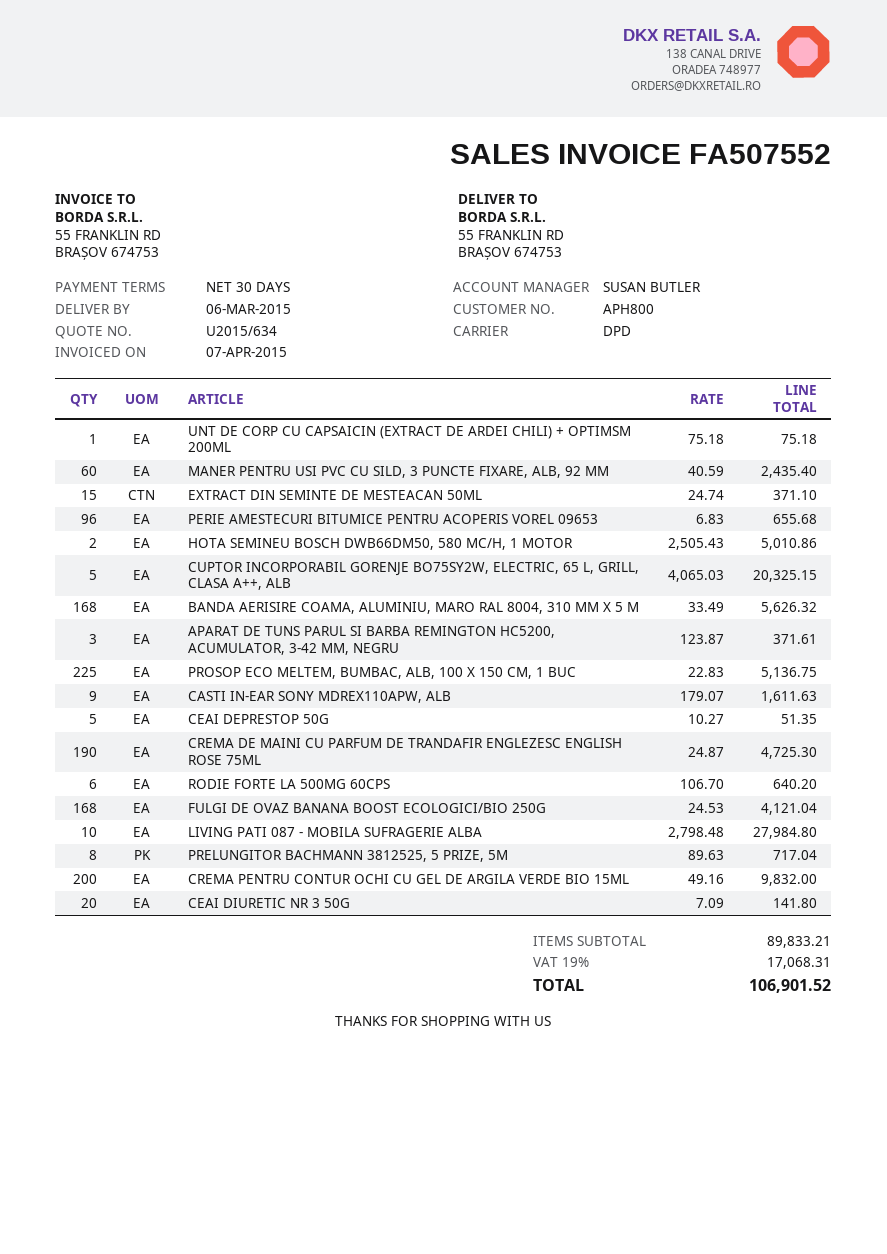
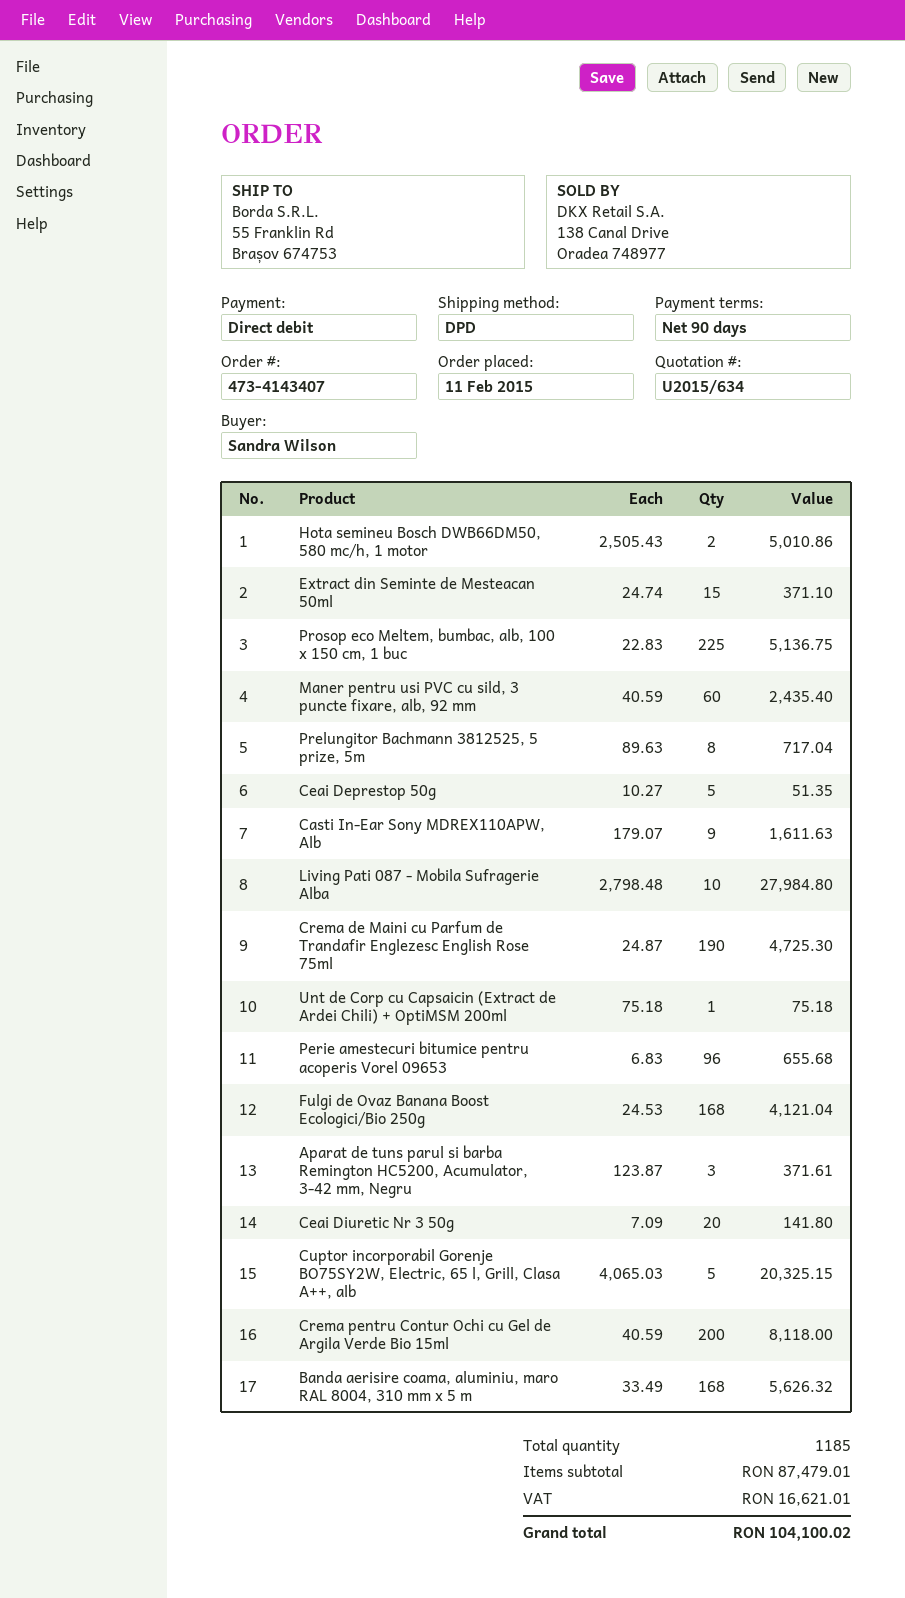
payment terms: 30 days -> 90 days
RODIE FORTE LA 500MG 60CPS: 6 x 106.70 = 640.20 -> none
CREMA PENTRU CONTUR OCHI CU GEL DE ARGILA VERDE BIO 15ML: 200 x 49.16 = 9832.00 -> 200 x 40.59 = 8118.00
subtotal: 89833.21 -> 87479.01
tax: 17068.31 -> 16621.01
total: 106901.52 -> 104100.02

